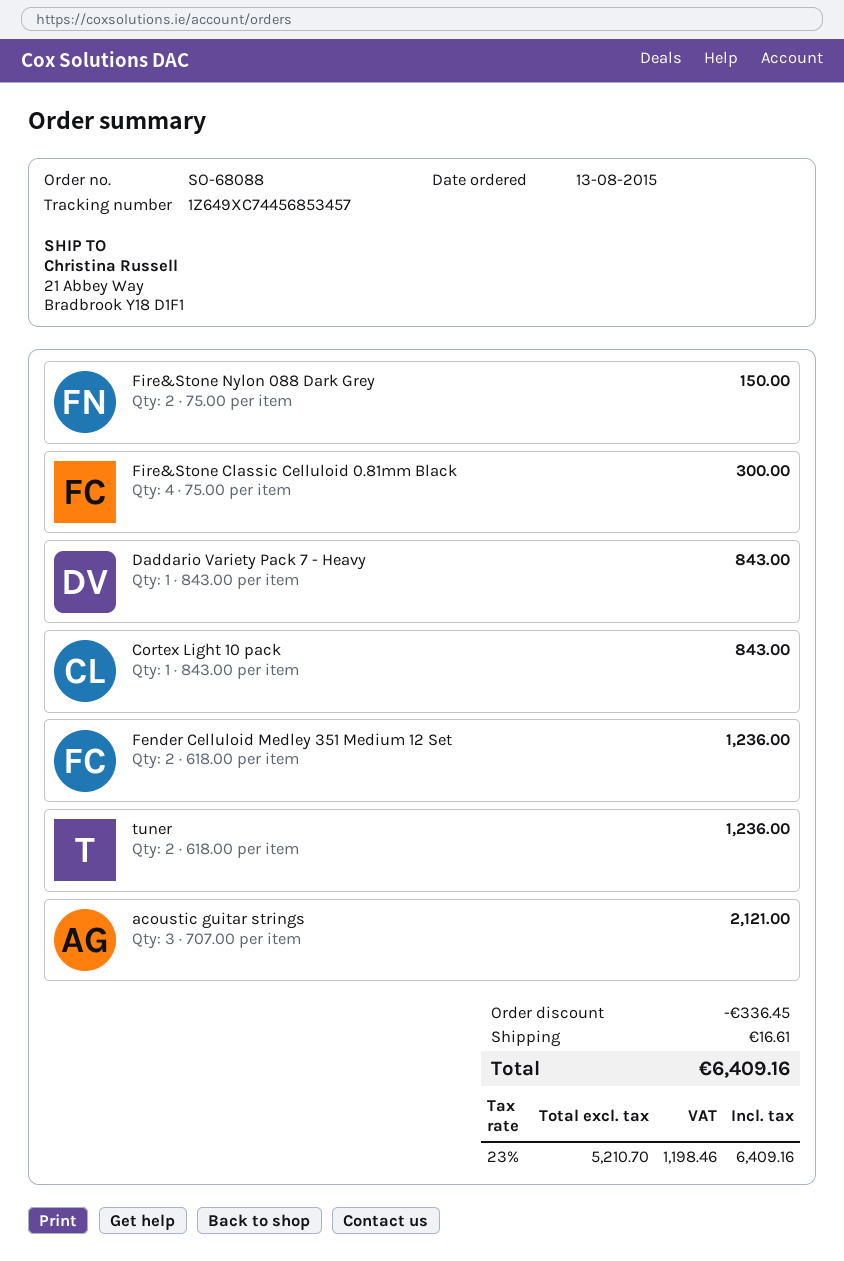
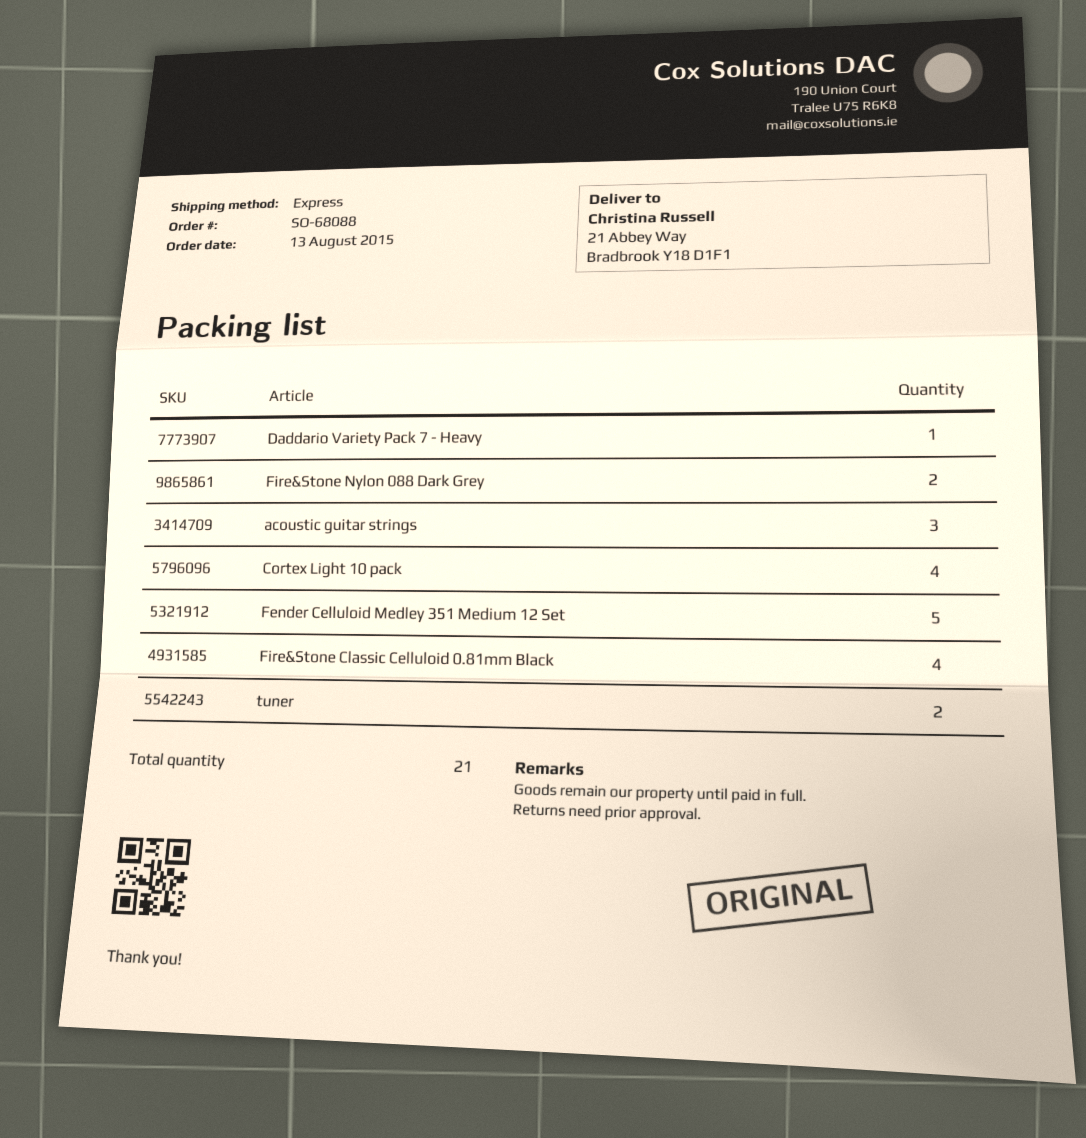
Cortex Light 10 pack: 1 -> 4
Fender Celluloid Medley 351 Medium 12 Set: 2 -> 5

